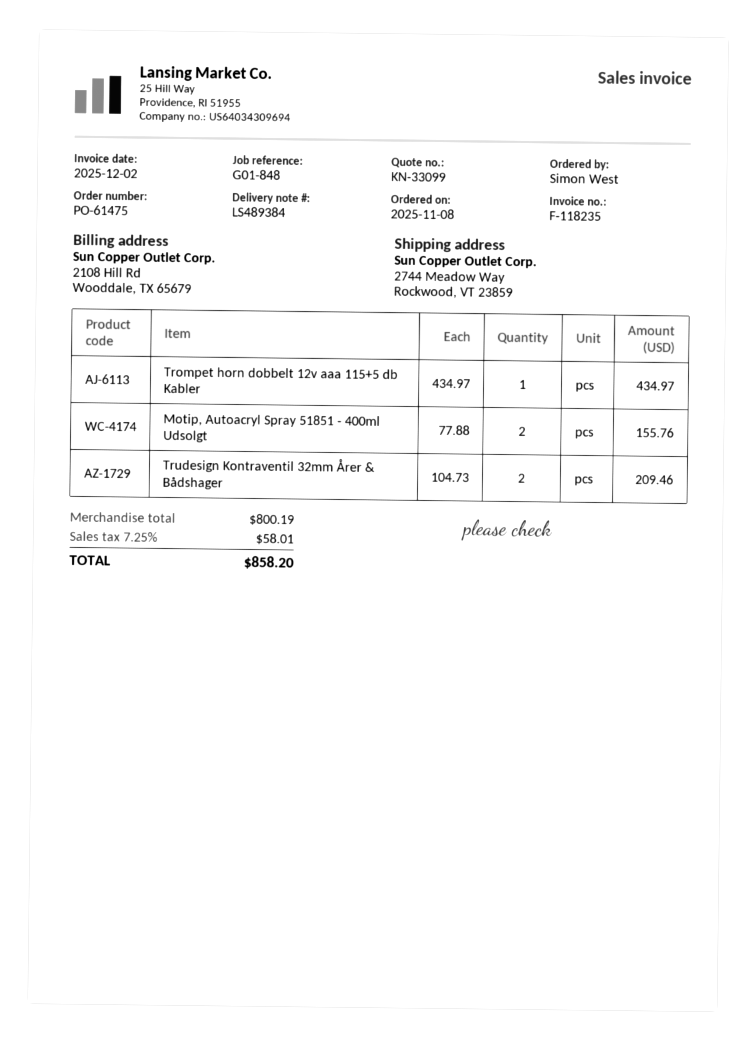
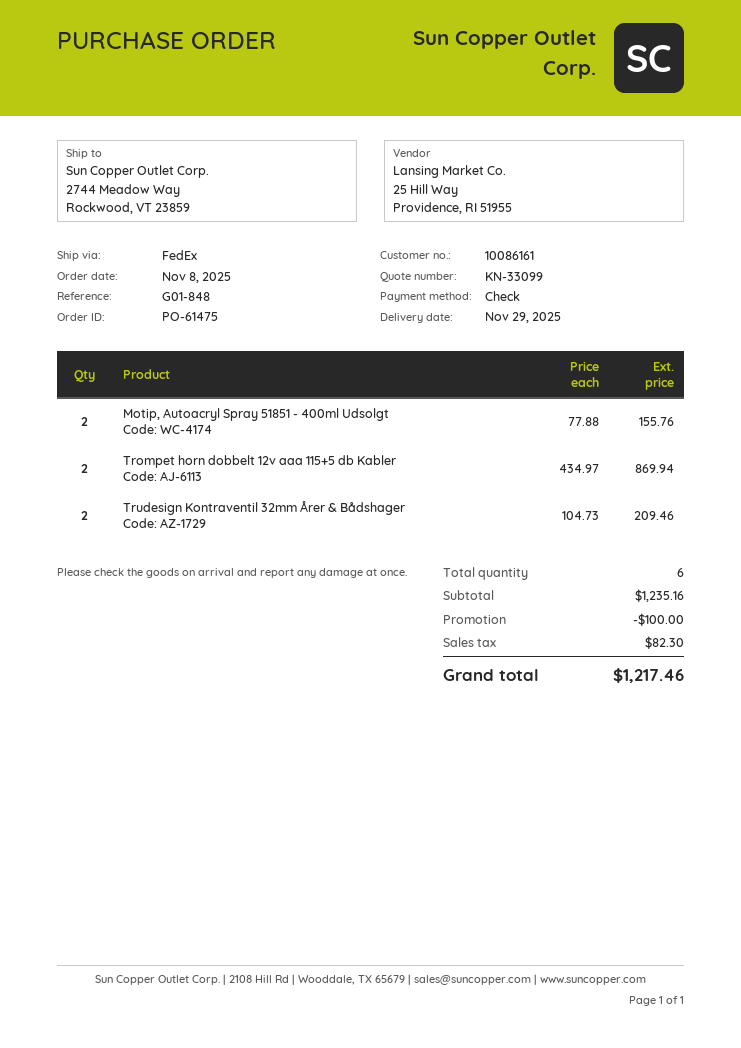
Trompet horn dobbelt 12v aaa 115+5 db Kabler: 1 x 434.97 = 434.97 -> 2 x 434.97 = 869.94
subtotal: 800.19 -> 1235.16
discount: none -> 100.00
tax: 58.01 -> 82.30
total: 858.20 -> 1217.46

